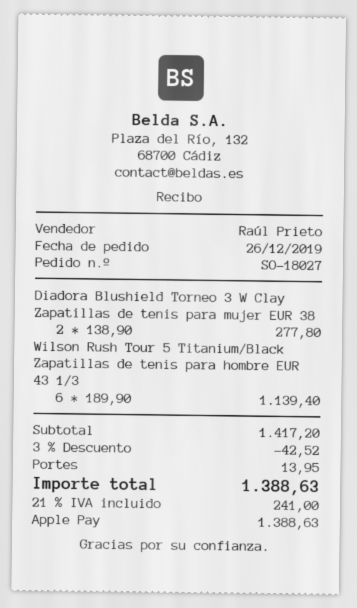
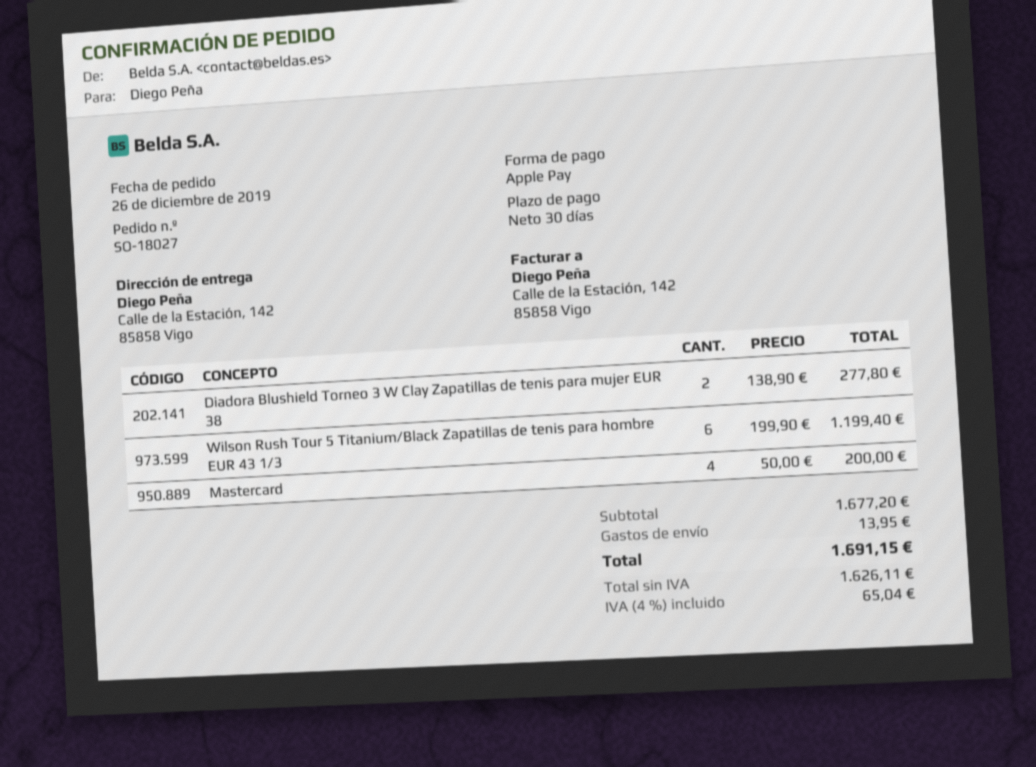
Wilson Rush Tour 5 Titanium/Black Zapatillas de tenis para hombre EUR 43 1/3: 6 x 189.90 = 1139.40 -> 6 x 199.90 = 1199.40
Mastercard: none -> 4 x 50.00 = 200.00
subtotal: 1417.20 -> 1677.20
discount: 3% = 42.52 -> none
tax: 21% = 241.00 -> 4% = 65.04
total: 1388.63 -> 1691.15

